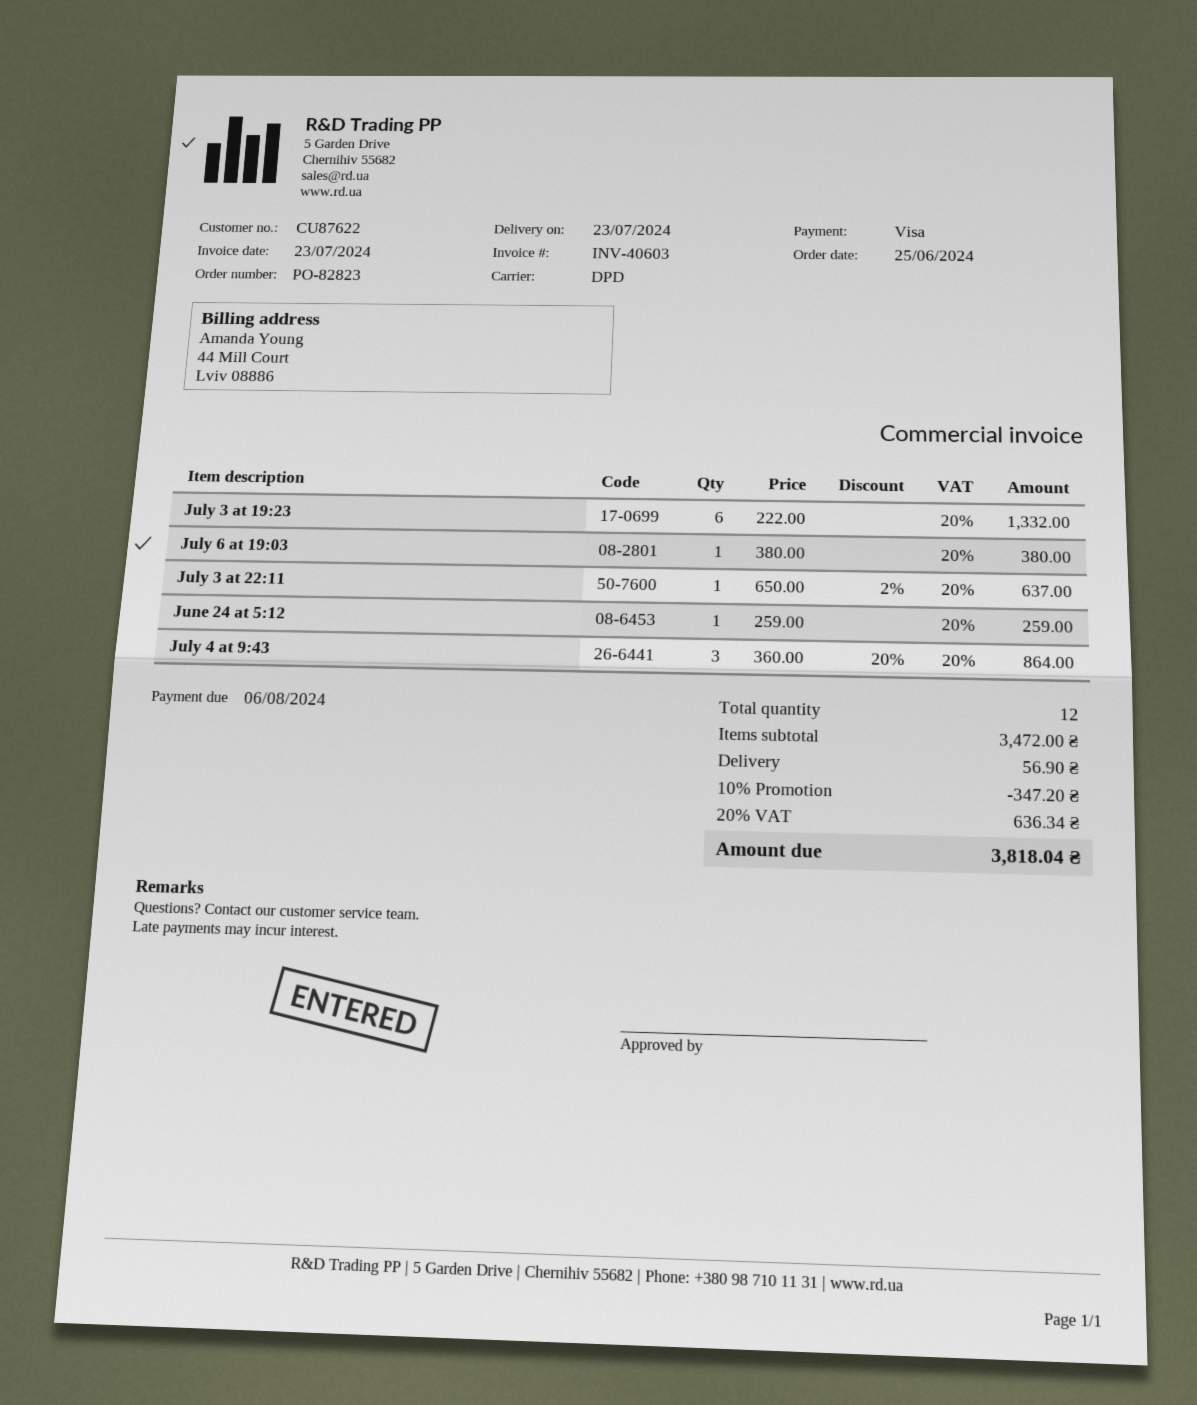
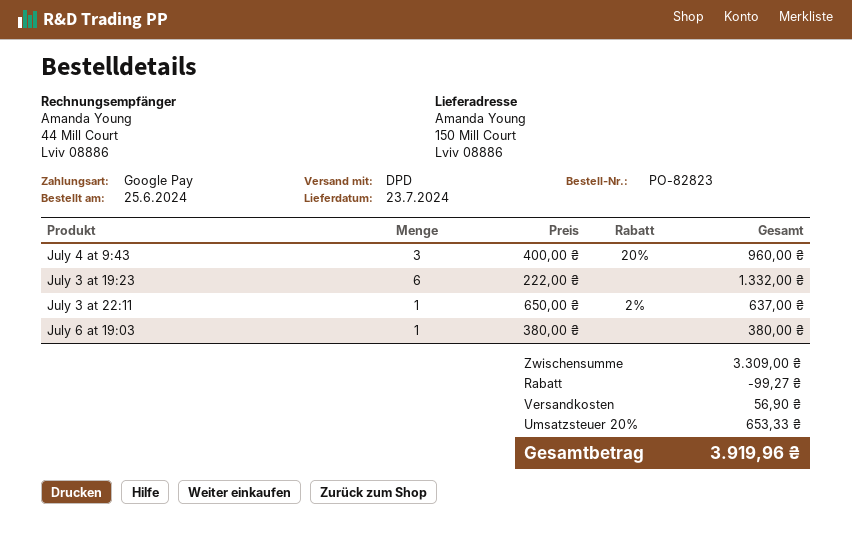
payment method: Visa -> Google Pay
June 24 at 5:12: 1 x 259.00 = 259.00 -> none
July 4 at 9:43: 3 x 360.00 - 20% = 864.00 -> 3 x 400.00 - 20% = 960.00
subtotal: 3472.00 -> 3309.00
discount: 347.20 -> 99.27
tax: 20% = 636.34 -> 20% = 653.33
total: 3818.04 -> 3919.96

